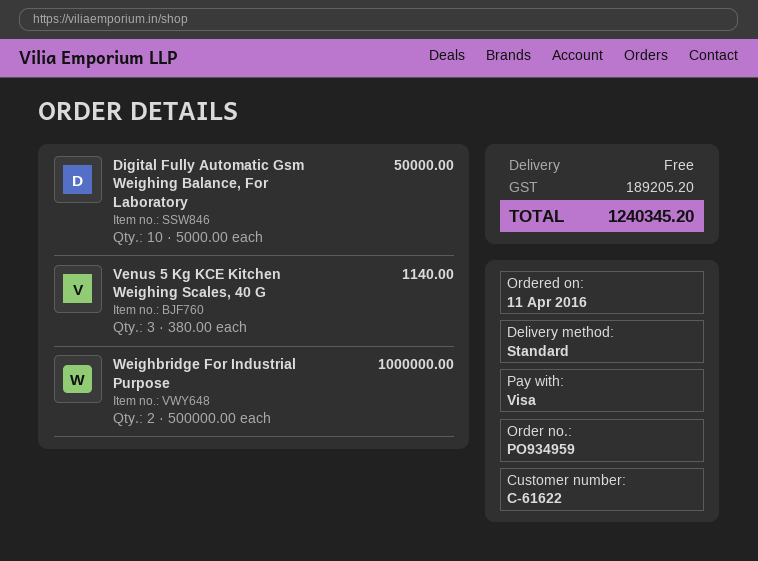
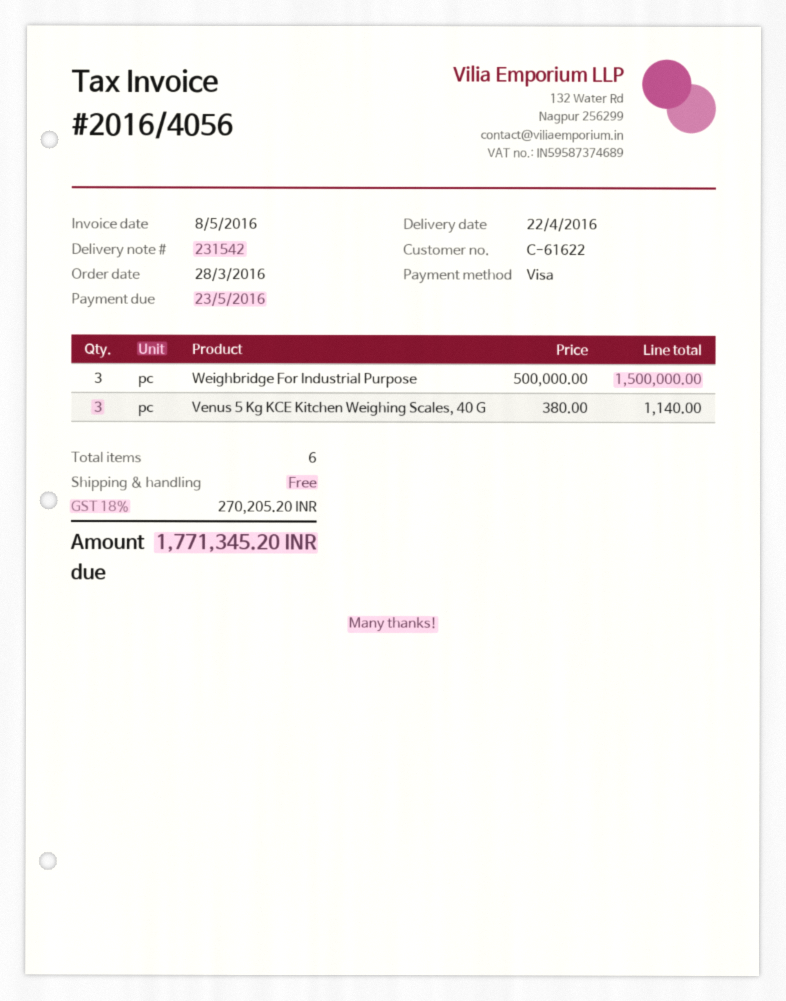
order date: 2016-04-11 -> 2016-03-28
Digital Fully Automatic Gsm Weighing Balance, For Laboratory: 10 x 5000.00 = 50000.00 -> none
Weighbridge For Industrial Purpose: 2 x 500000.00 = 1000000.00 -> 3 x 500000.00 = 1500000.00
tax: 189205.20 -> 270205.20
total: 1240345.20 -> 1771345.20

